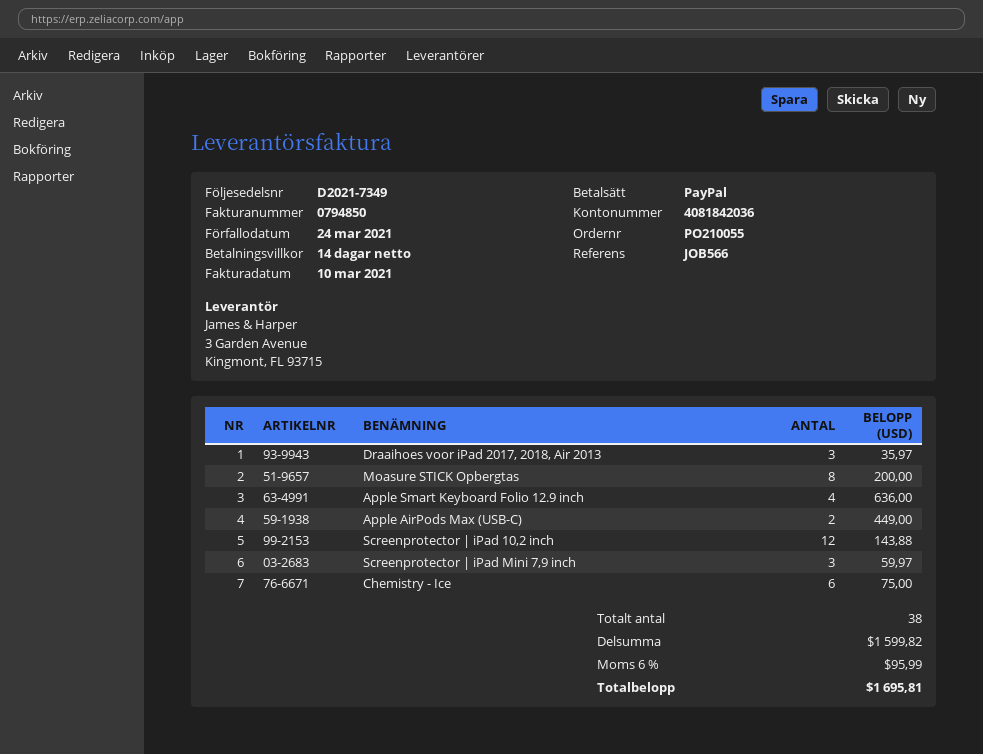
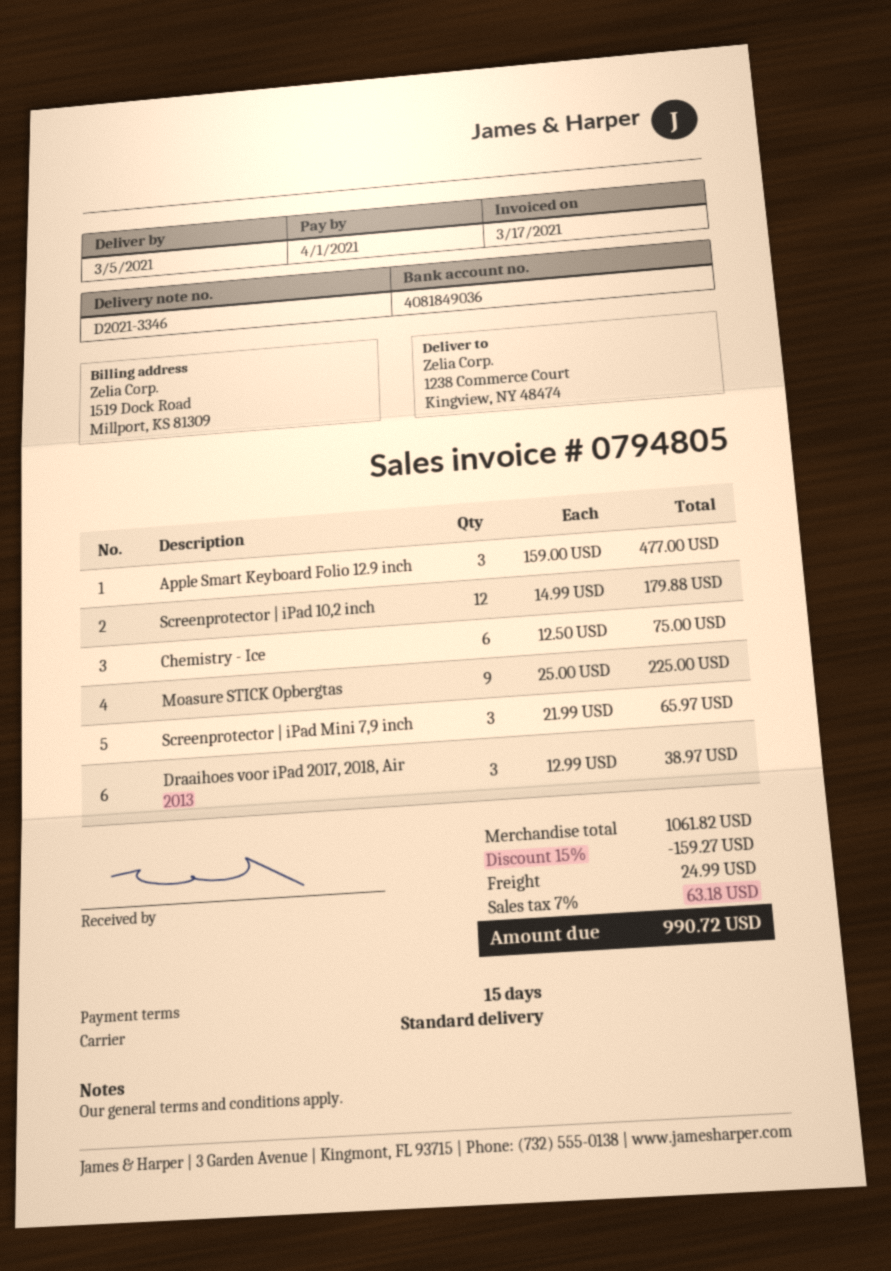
delivery note number: D2021-7349 -> D2021-3346
invoice number: 0794850 -> 0794805
invoice date: 2021-03-10 -> 2021-03-17
payment terms: 14 days -> 15 days
due date: 2021-03-24 -> 2021-04-01
bank account: 4081842036 -> 4081849036
Draaihoes voor iPad 2017, 2018, Air 2013: 3 for 35.97 -> 3 for 38.97
Moasure STICK Opbergtas: 8 for 200.00 -> 9 for 225.00
Apple Smart Keyboard Folio 12.9 inch: 4 for 636.00 -> 3 for 477.00
Apple AirPods Max (USB-C): 2 for 449.00 -> none
Screenprotector | iPad 10,2 inch: 12 for 143.88 -> 12 for 179.88
Screenprotector | iPad Mini 7,9 inch: 3 for 59.97 -> 3 for 65.97
subtotal: 1599.82 -> 1061.82
discount: none -> 15% = 159.27
shipping: none -> 24.99
tax: 6% = 95.99 -> 7% = 63.18
total: 1695.81 -> 990.72

